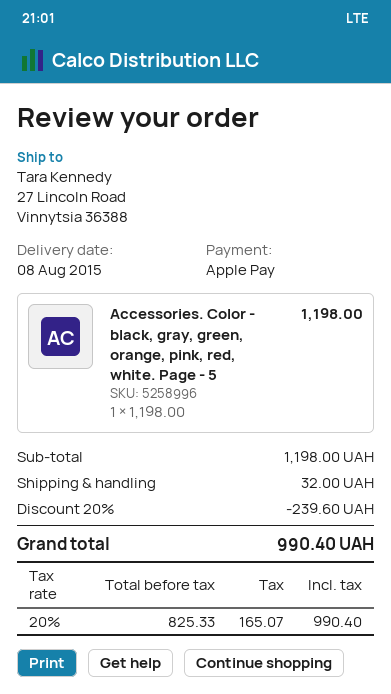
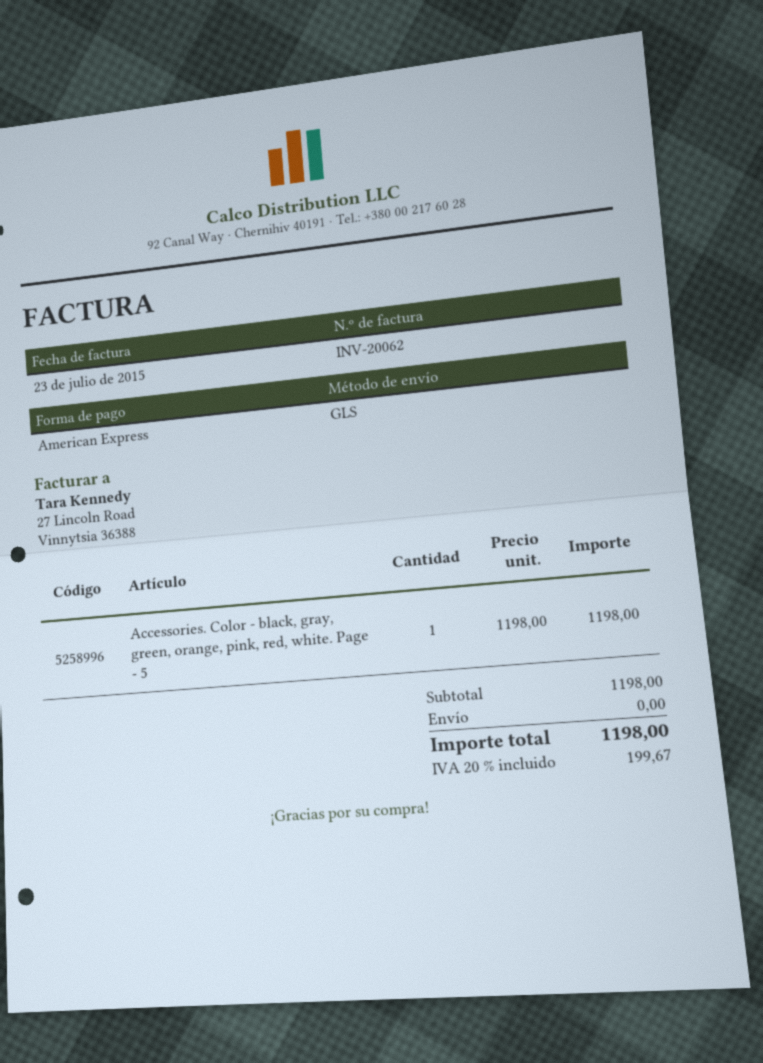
payment method: Apple Pay -> American Express
discount: 20% = 239.60 -> none
shipping: 32.00 -> 0.00
tax: 20% = 165.07 -> 20% = 199.67
total: 990.40 -> 1198.00

